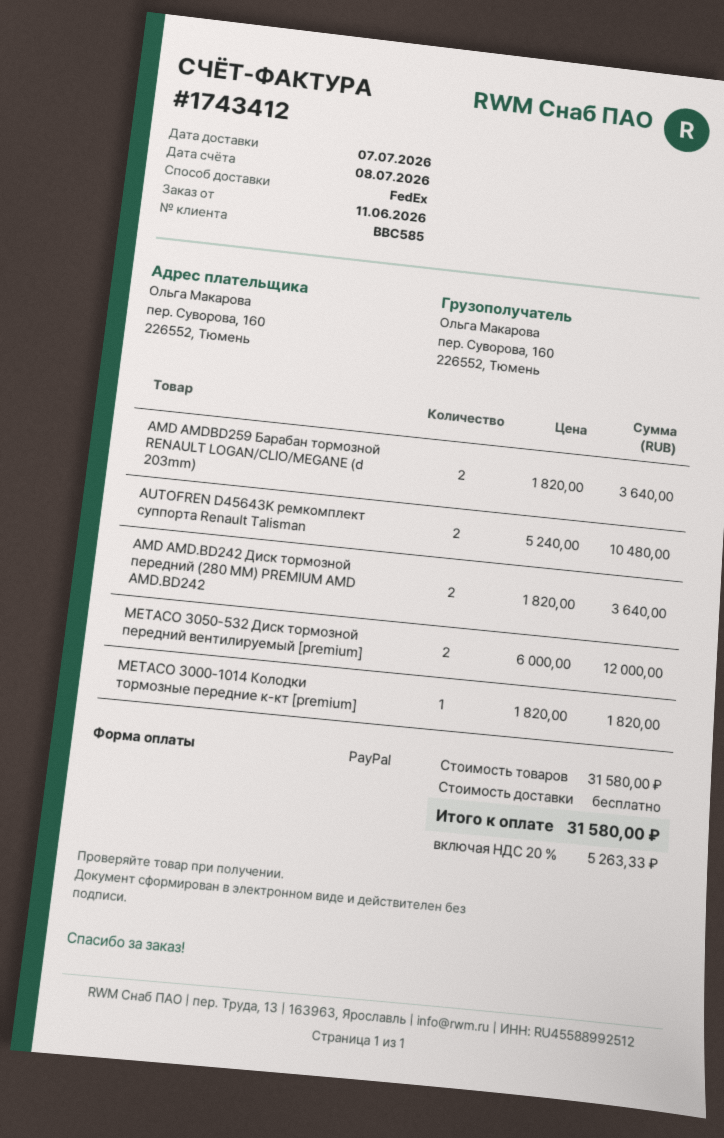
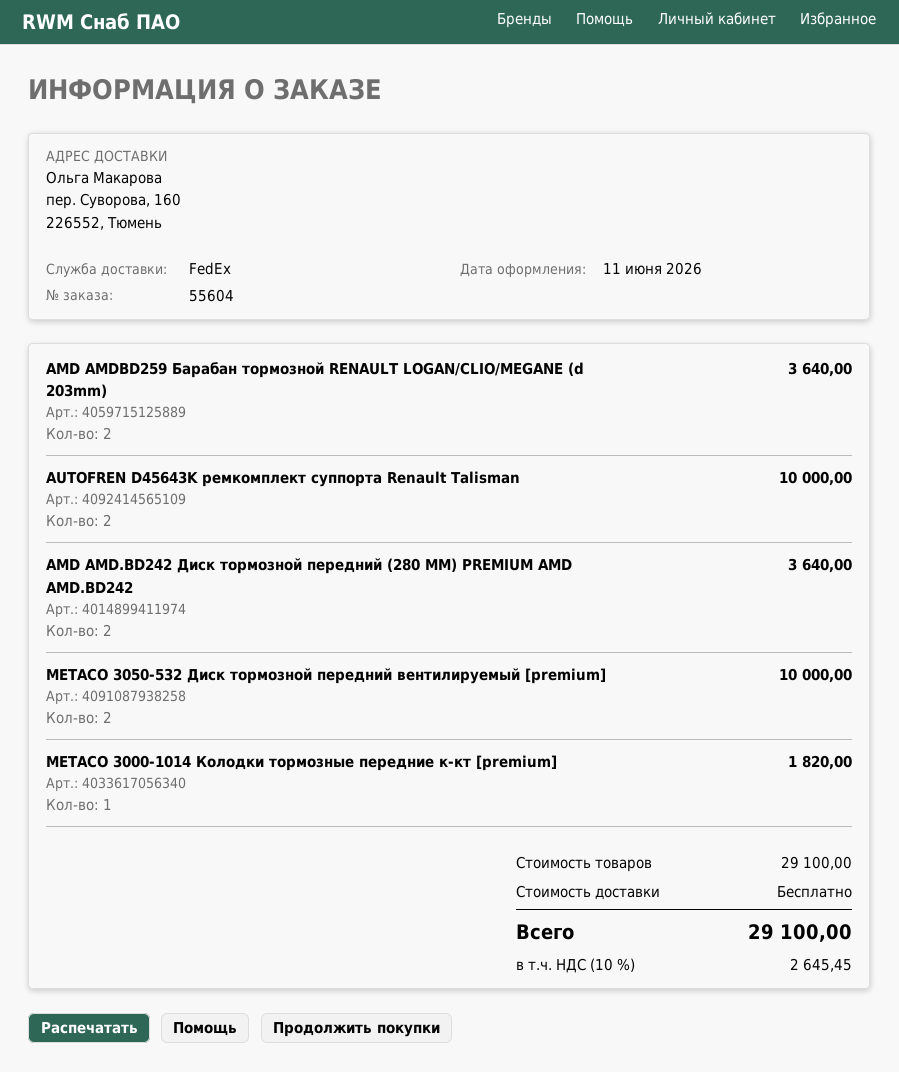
AUTOFREN D45643K ремкомплект суппорта Renault Talisman: 2 for 10480.00 -> 2 for 10000.00
METACO 3050-532 Диск тормозной передний вентилируемый [premium]: 2 for 12000.00 -> 2 for 10000.00
subtotal: 31580.00 -> 29100.00
tax: 20% = 5263.33 -> 10% = 2645.45
total: 31580.00 -> 29100.00

